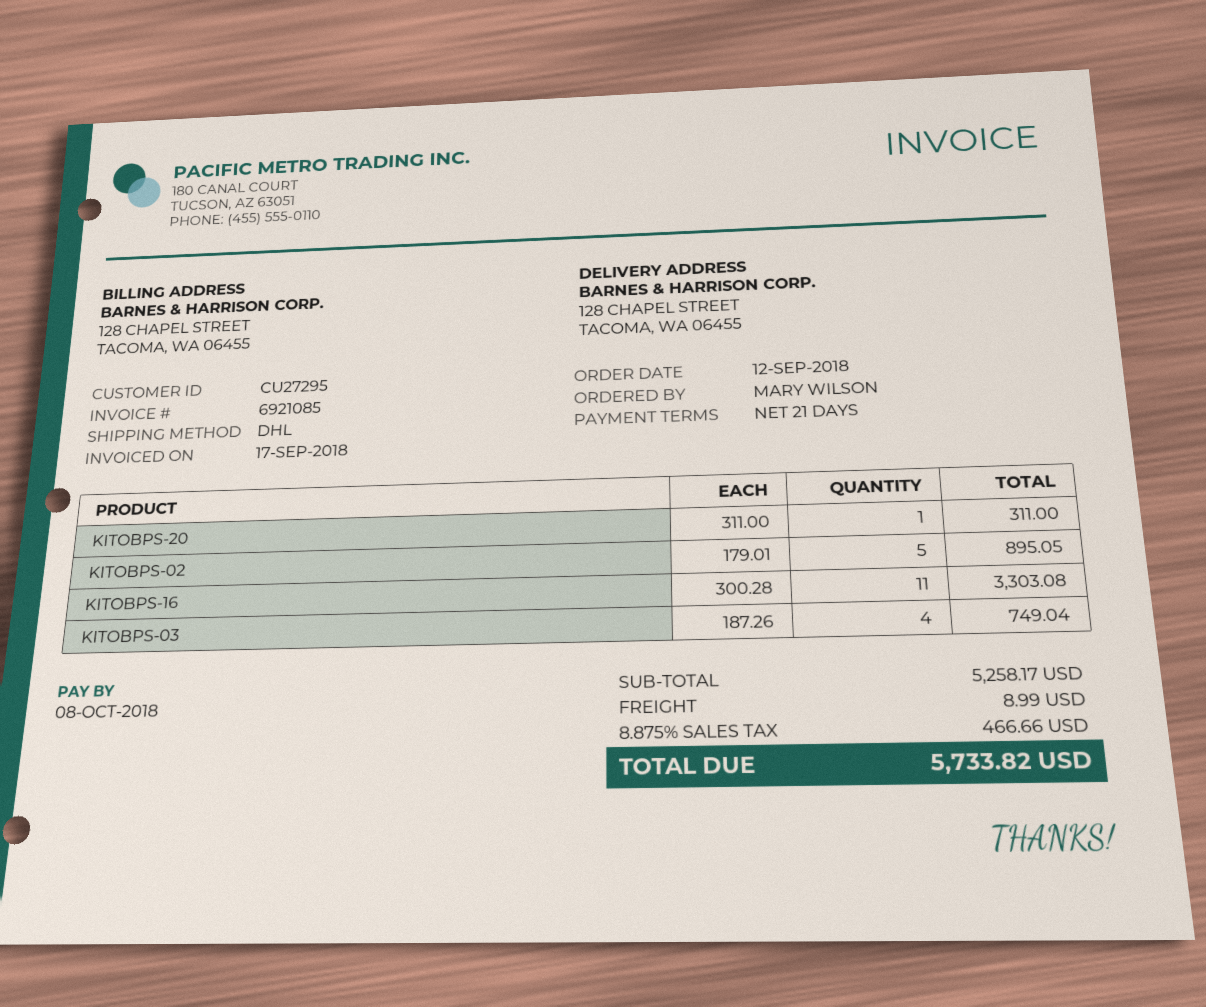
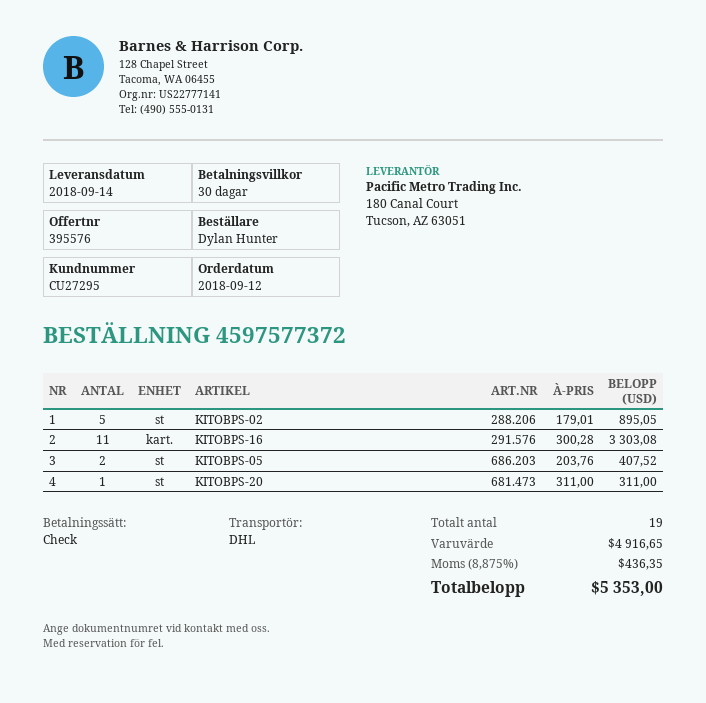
payment terms: 21 days -> 30 days
ordered by: MARY WILSON -> Dylan Hunter
KITOBPS-03: 4 x 187.26 = 749.04 -> none
KITOBPS-05: none -> 2 x 203.76 = 407.52
subtotal: 5258.17 -> 4916.65
shipping: 8.99 -> none
tax: 8.875% = 466.66 -> 8.875% = 436.35
total: 5733.82 -> 5353.00

